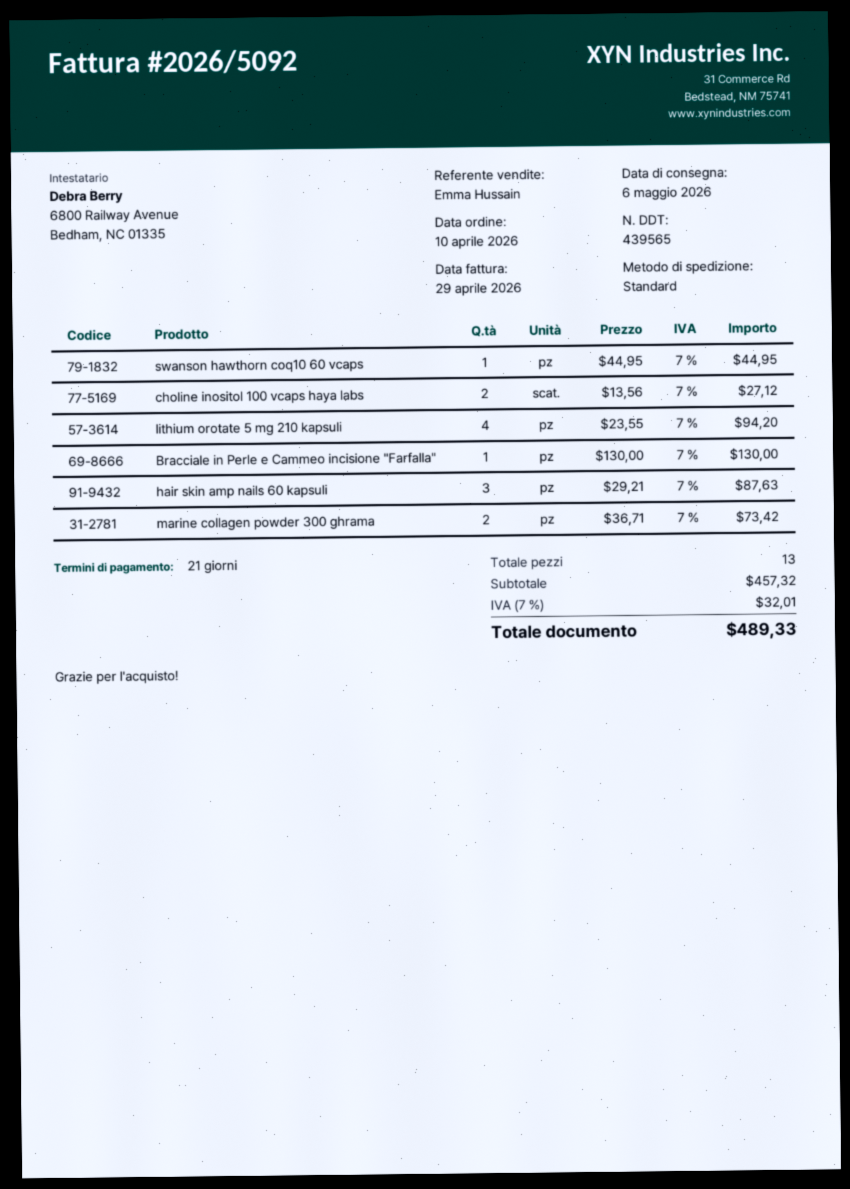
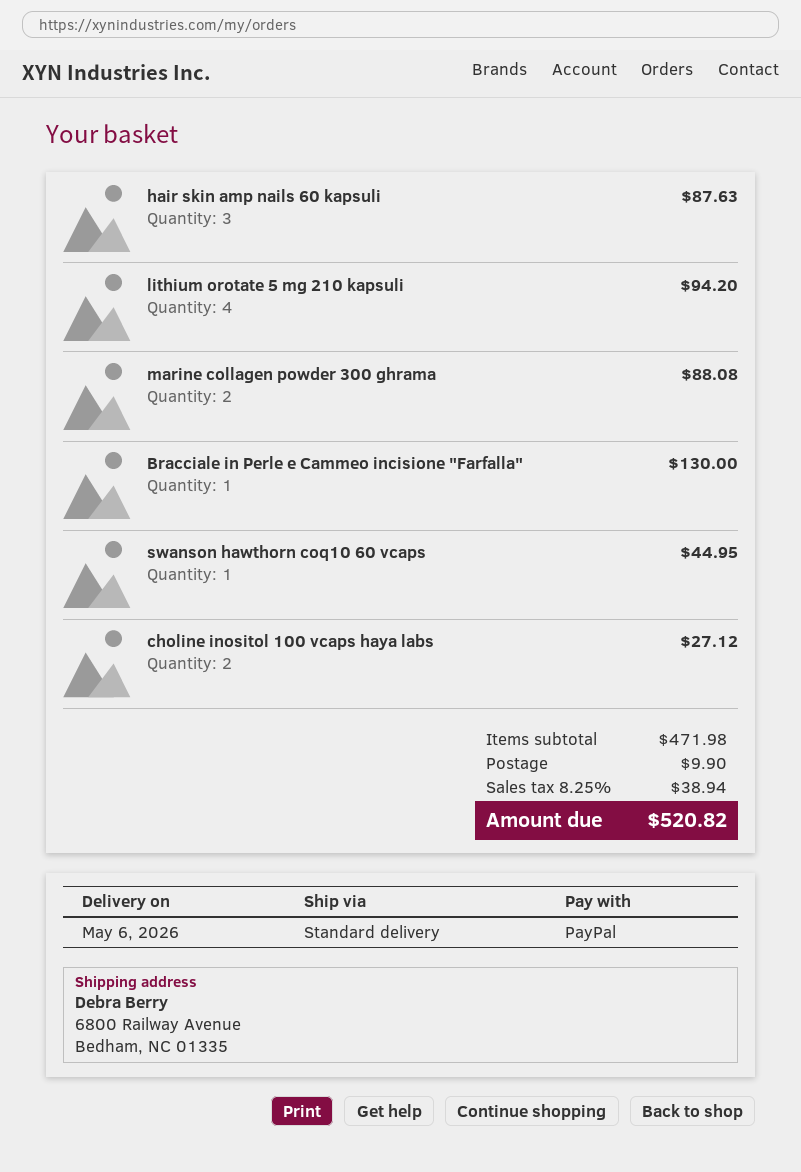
marine collagen powder 300 ghrama: 2 for 73.42 -> 2 for 88.08
subtotal: 457.32 -> 471.98
shipping: none -> 9.90
tax: 7% = 32.01 -> 8.25% = 38.94
total: 489.33 -> 520.82

